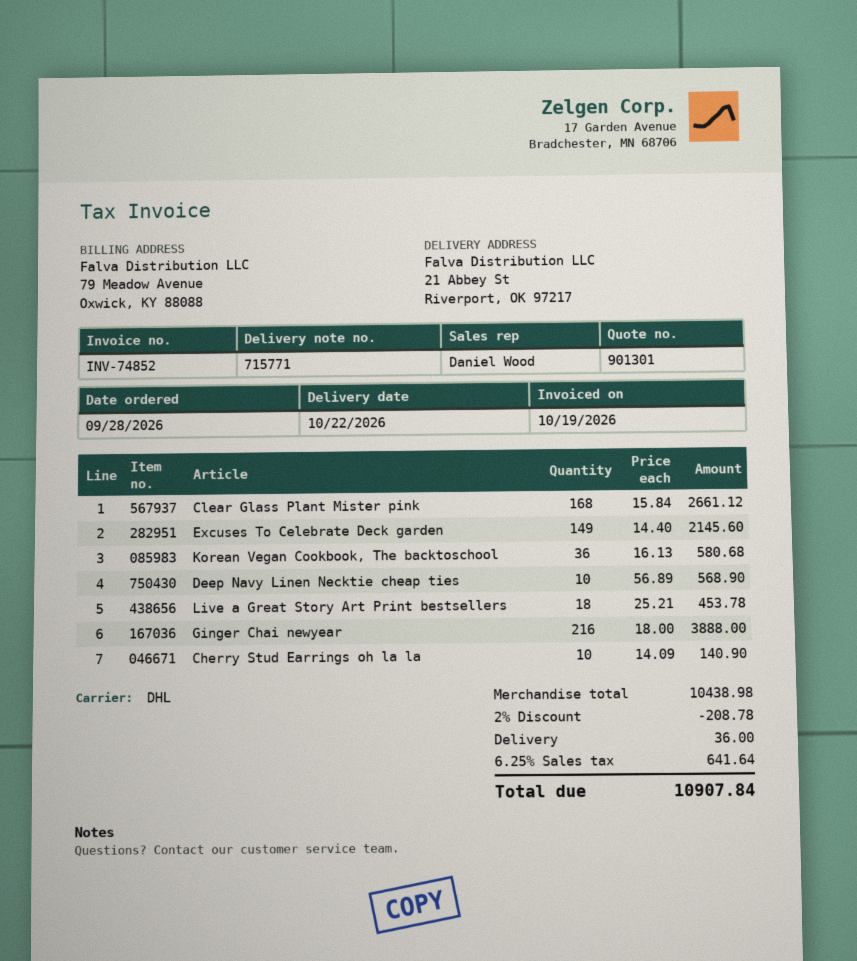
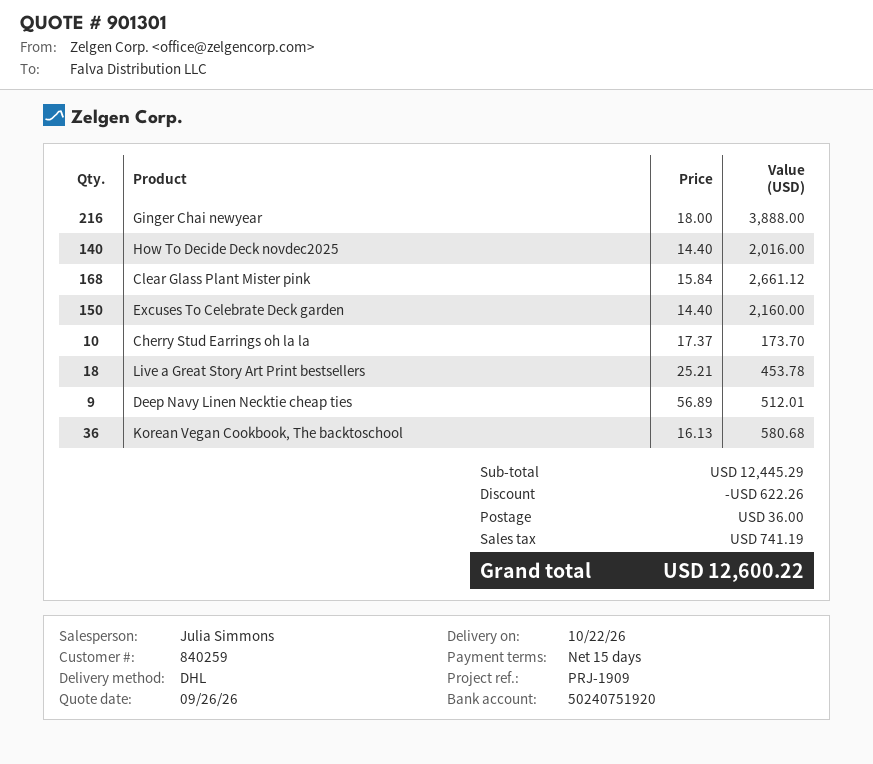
sales rep: Daniel Wood -> Julia Simmons
Excuses To Celebrate Deck garden: 149 x 14.40 = 2145.60 -> 150 x 14.40 = 2160.00
Deep Navy Linen Necktie cheap ties: 10 x 56.89 = 568.90 -> 9 x 56.89 = 512.01
Cherry Stud Earrings oh la la: 10 x 14.09 = 140.90 -> 10 x 17.37 = 173.70
How To Decide Deck novdec2025: none -> 140 x 14.40 = 2016.00
subtotal: 10438.98 -> 12445.29
discount: 208.78 -> 622.26
tax: 641.64 -> 741.19
total: 10907.84 -> 12600.22

